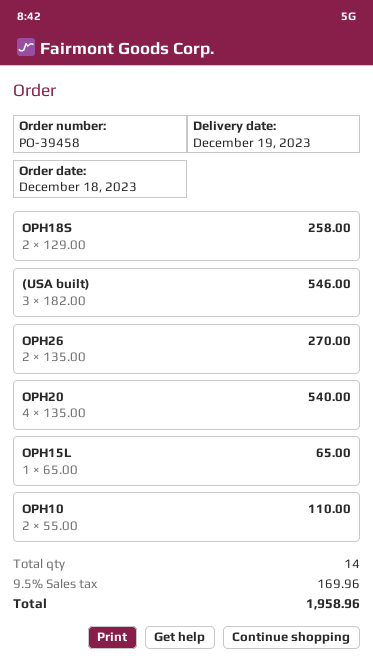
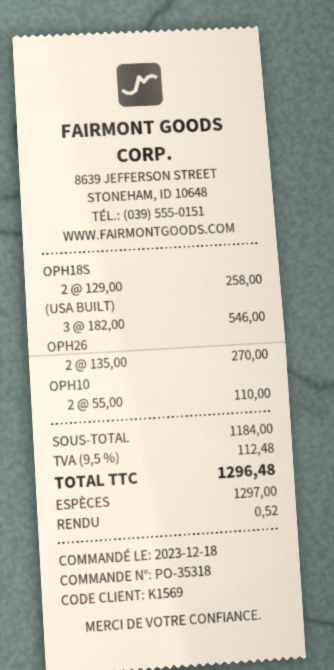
order number: PO-39458 -> PO-35318
OPH20: 4 x 135.00 = 540.00 -> none
OPH15L: 1 x 65.00 = 65.00 -> none
tax: 9.5% = 169.96 -> 9.5% = 112.48
total: 1958.96 -> 1296.48

